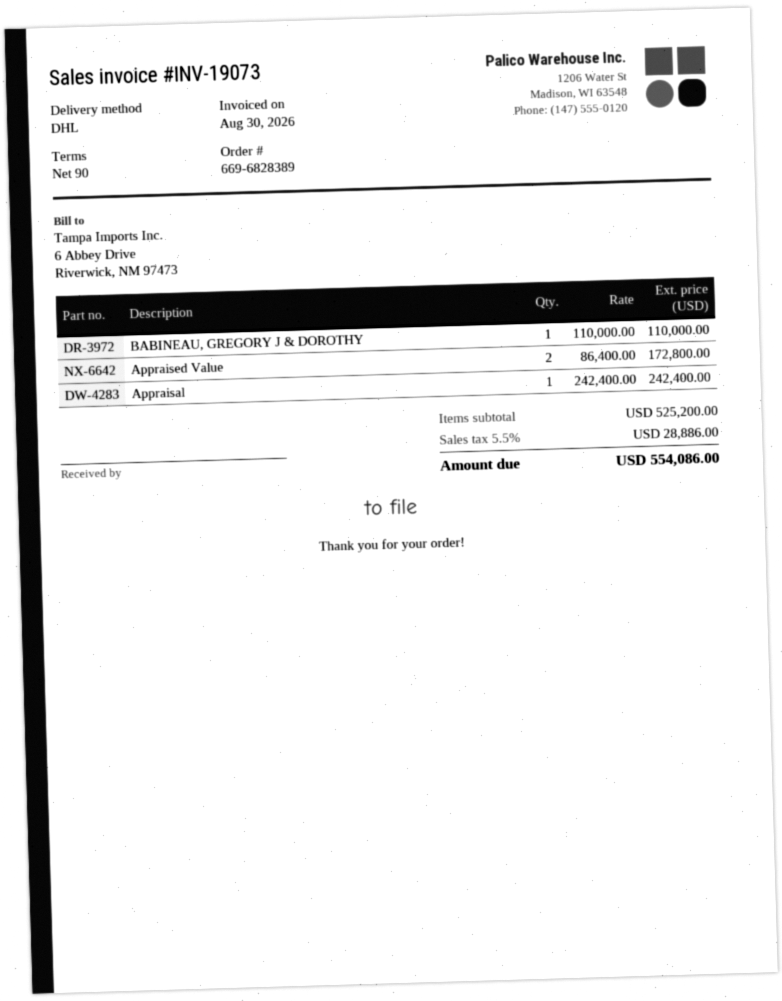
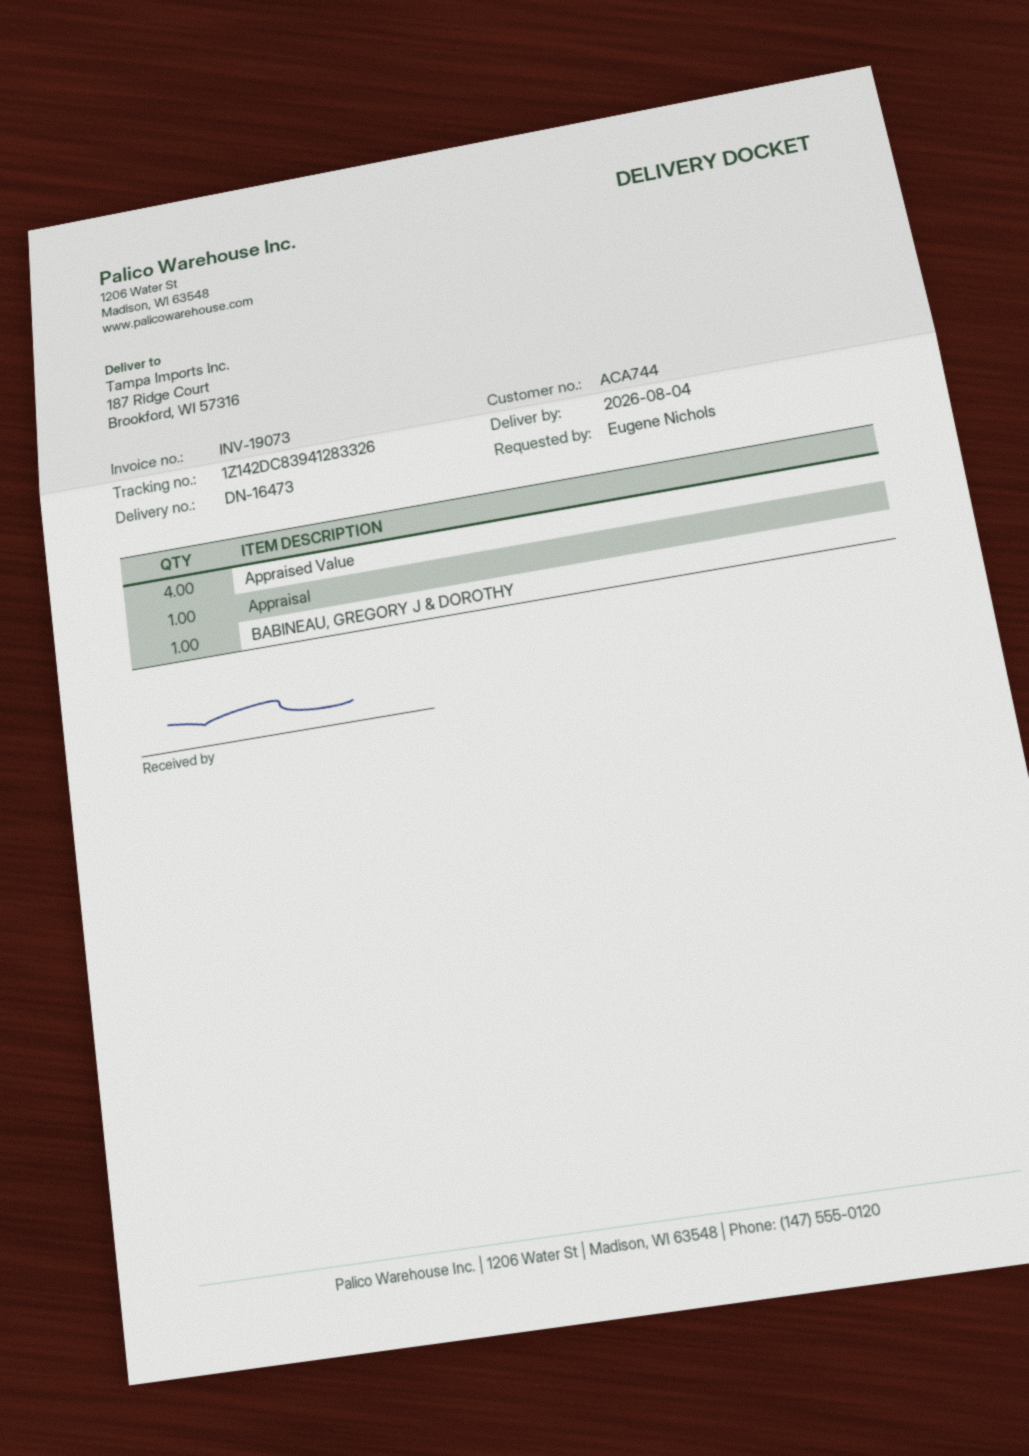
Appraised Value: 2 -> 4

